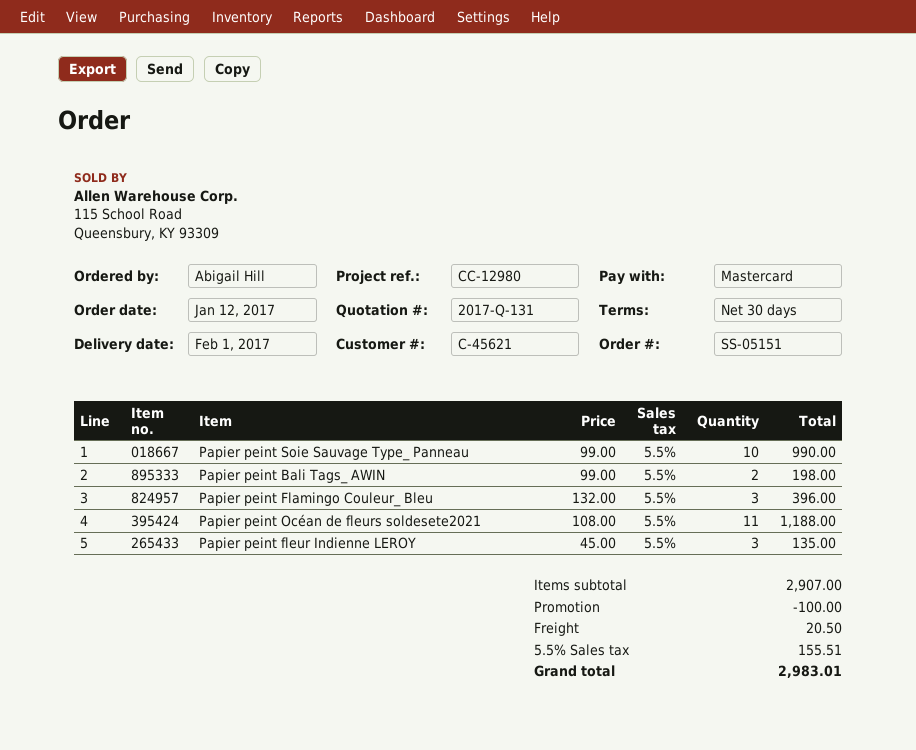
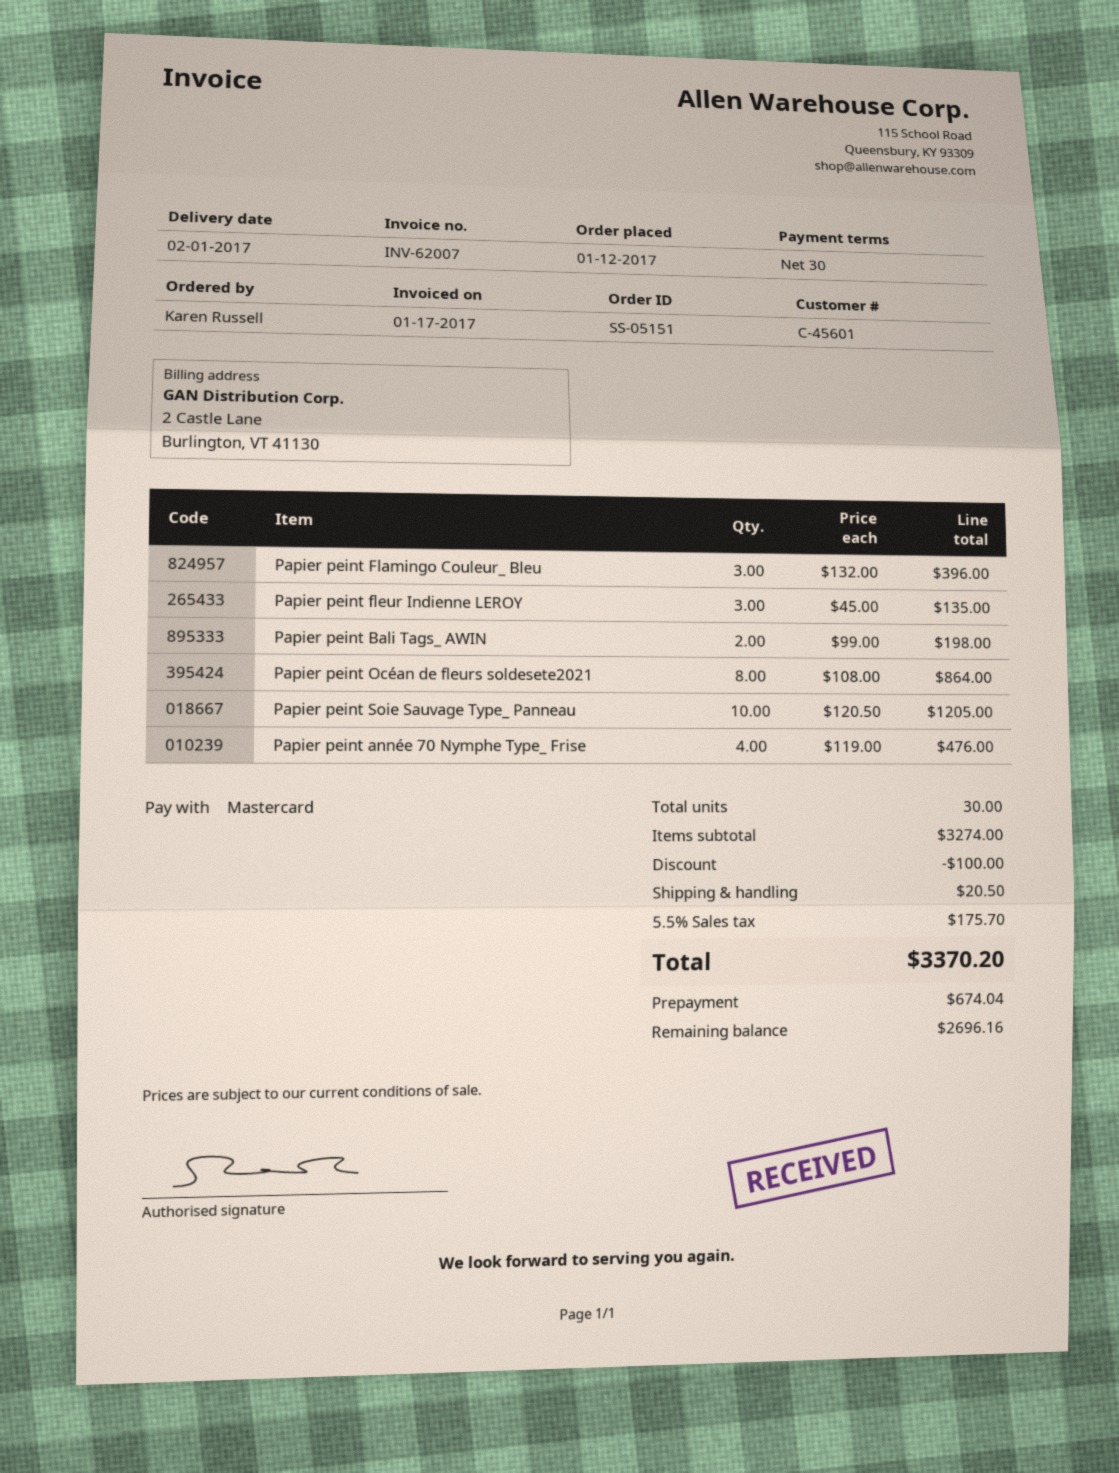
customer number: C-45621 -> C-45601
ordered by: Abigail Hill -> Karen Russell
Papier peint Soie Sauvage Type_ Panneau: 10 x 99.00 = 990.00 -> 10 x 120.50 = 1205.00
Papier peint Océan de fleurs soldesete2021: 11 x 108.00 = 1188.00 -> 8 x 108.00 = 864.00
Papier peint année 70 Nymphe Type_ Frise: none -> 4 x 119.00 = 476.00
subtotal: 2907.00 -> 3274.00
tax: 5.5% = 155.51 -> 5.5% = 175.70
total: 2983.01 -> 3370.20

